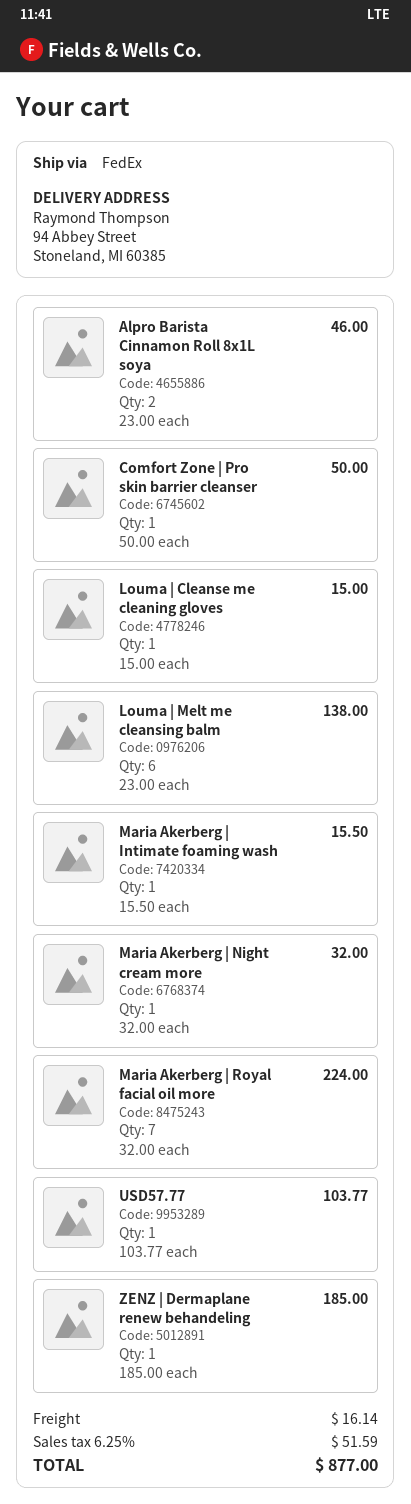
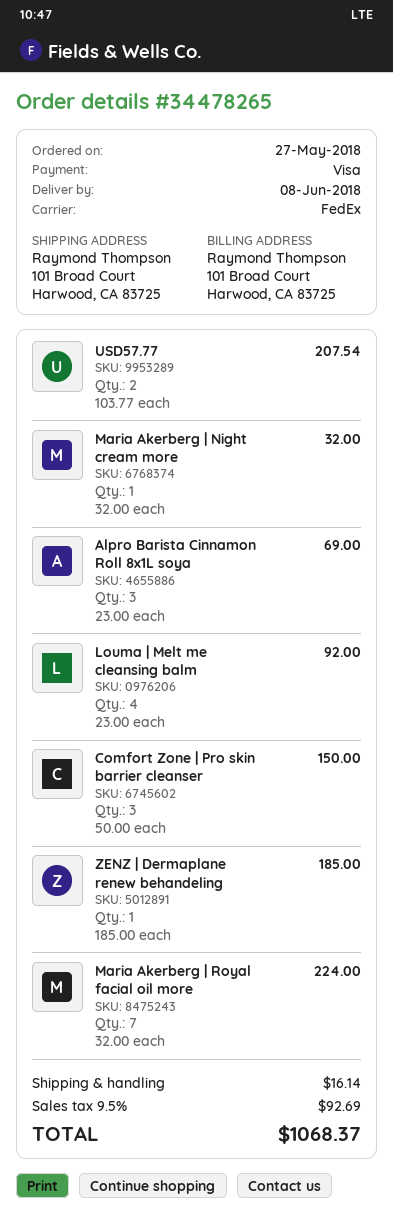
ship to: 94 Abbey Street, Stoneland, MI 60385 -> 101 Broad Court, Harwood, CA 83725
Alpro Barista Cinnamon Roll 8x1L soya: 2 x 23.00 = 46.00 -> 3 x 23.00 = 69.00
Comfort Zone | Pro skin barrier cleanser: 1 x 50.00 = 50.00 -> 3 x 50.00 = 150.00
Louma | Cleanse me cleaning gloves: 1 x 15.00 = 15.00 -> none
Louma | Melt me cleansing balm: 6 x 23.00 = 138.00 -> 4 x 23.00 = 92.00
Maria Akerberg | Intimate foaming wash: 1 x 15.50 = 15.50 -> none
USD57.77: 1 x 103.77 = 103.77 -> 2 x 103.77 = 207.54
tax: 6.25% = 51.59 -> 9.5% = 92.69
total: 877.00 -> 1068.37

